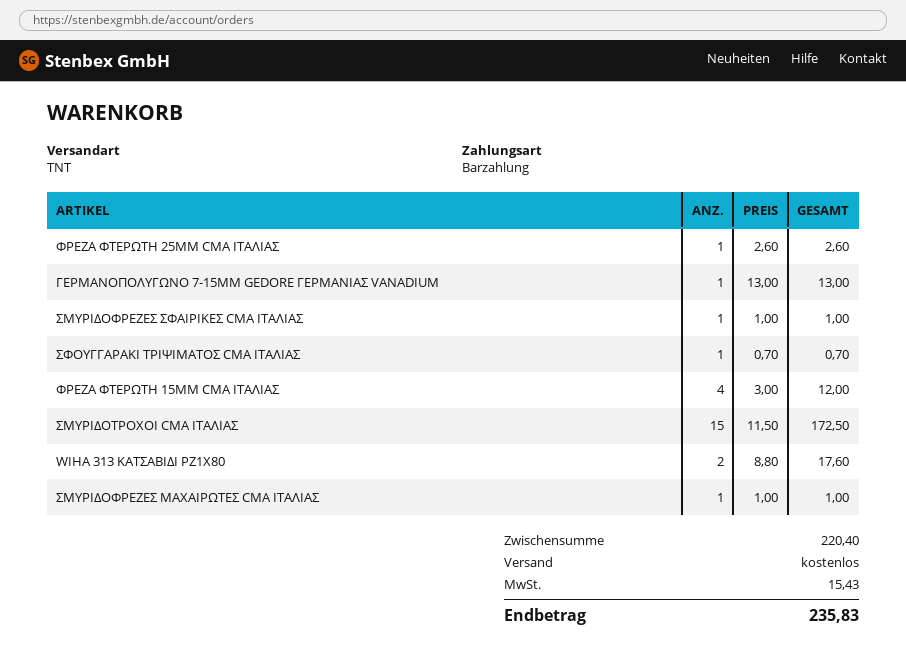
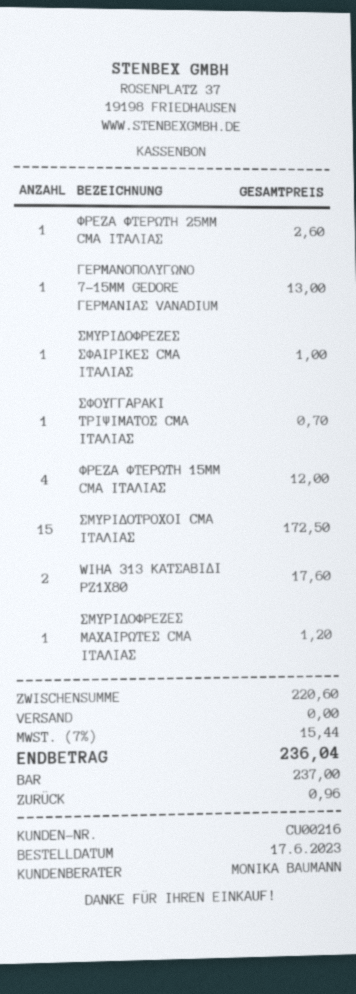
ΣΜΥΡΙΔΟΦΡΕΖΕΣ ΜΑΧΑΙΡΩΤΕΣ CMA ΙΤΑΛΙΑΣ: 1 for 1.00 -> 1 for 1.20
subtotal: 220.40 -> 220.60
tax: 15.43 -> 15.44
total: 235.83 -> 236.04

